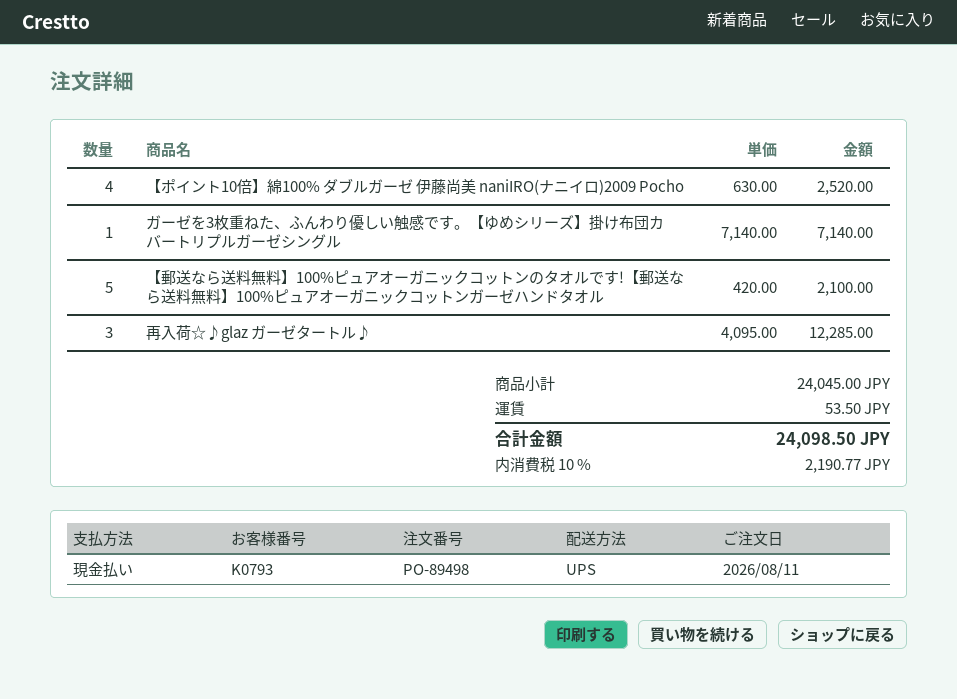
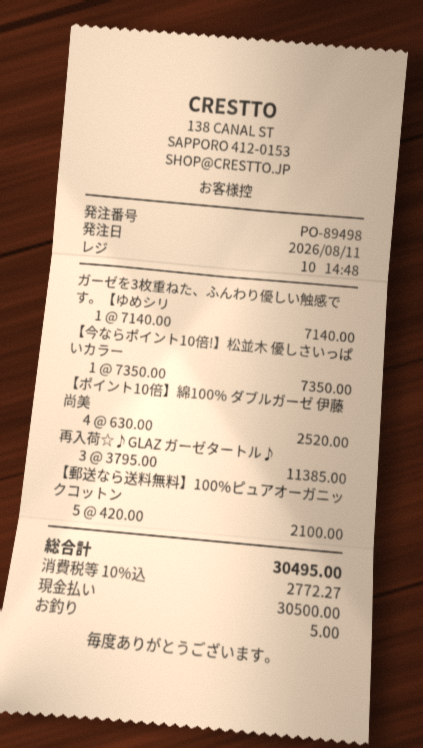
再入荷☆♪glaz ガーゼタートル♪: 3 x 4095.00 = 12285.00 -> 3 x 3795.00 = 11385.00
【今ならポイント10倍!】松並木 優しさいっぱいカラー: none -> 1 x 7350.00 = 7350.00
shipping: 53.50 -> none
tax: 10% = 2190.77 -> 10% = 2772.27
total: 24098.50 -> 30495.00

